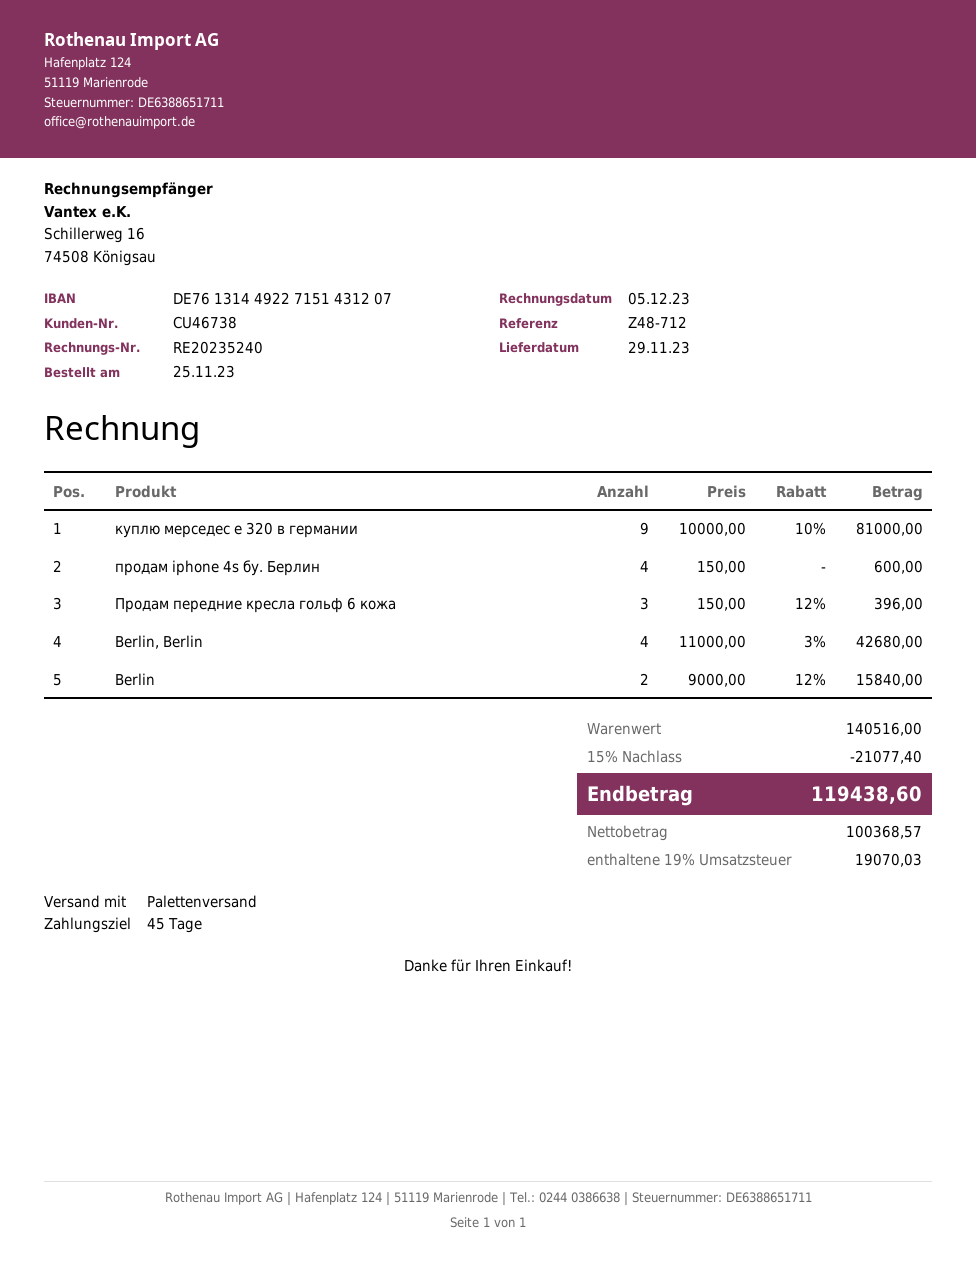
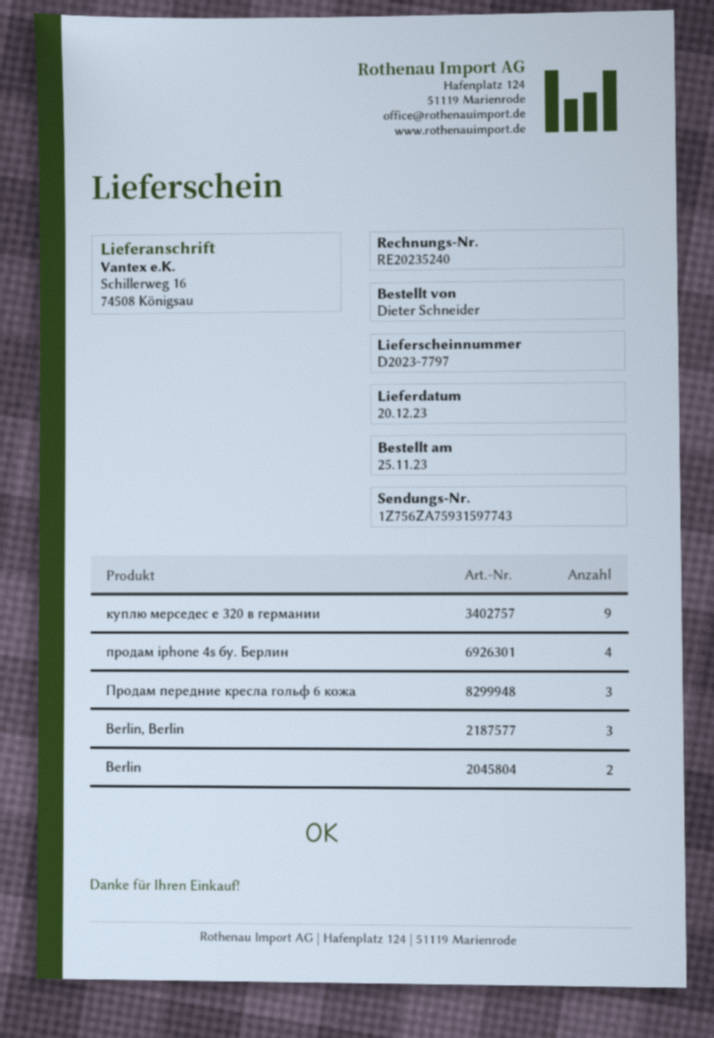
delivery date: 2023-11-29 -> 2023-12-20
Berlin, Berlin: 4 -> 3

